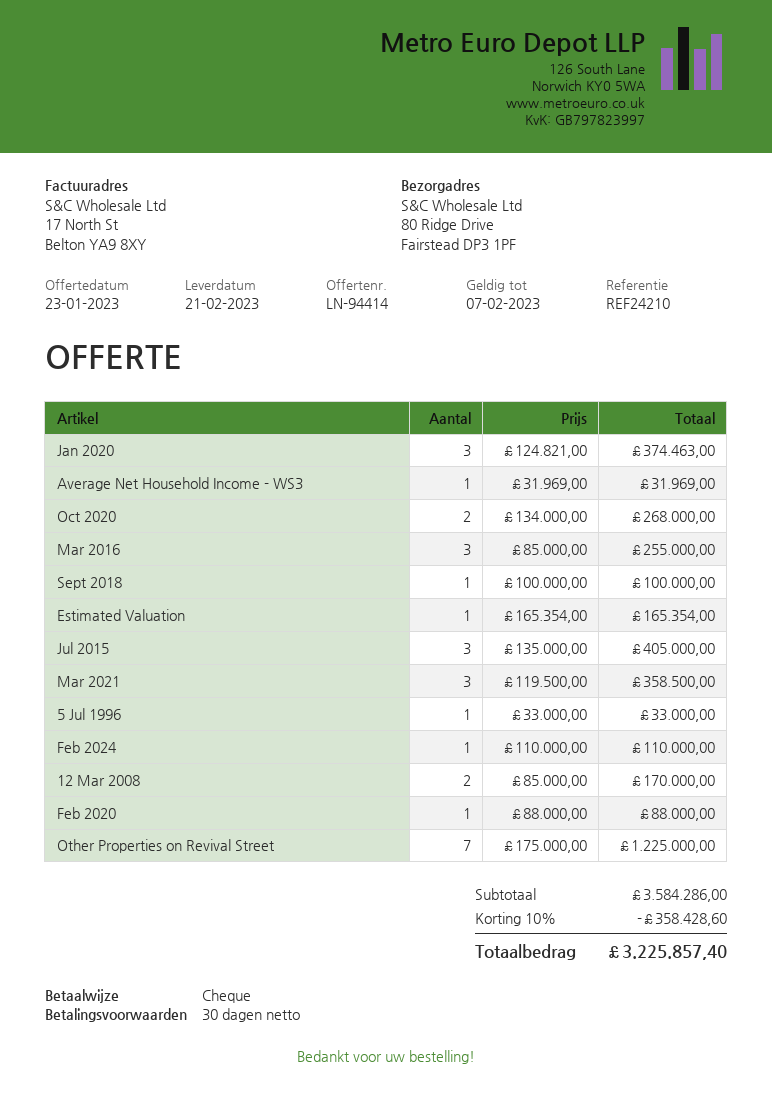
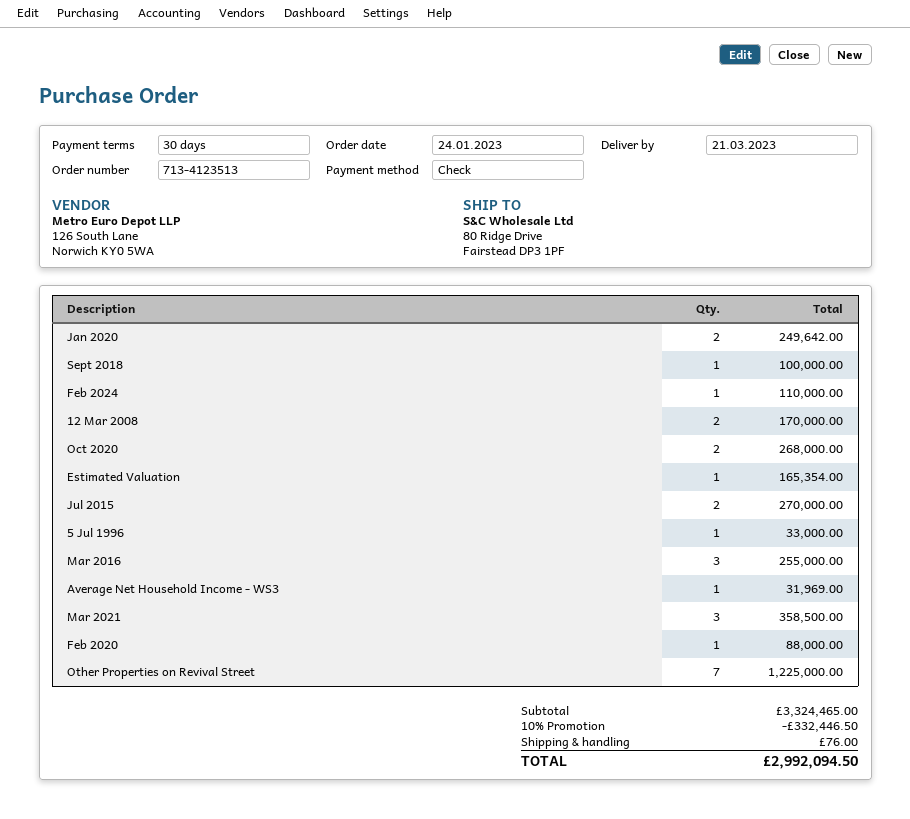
delivery date: 2023-02-21 -> 2023-03-21
Jan 2020: 3 for 374463.00 -> 2 for 249642.00
Jul 2015: 3 for 405000.00 -> 2 for 270000.00
subtotal: 3584286.00 -> 3324465.00
discount: 10% = 358428.60 -> 10% = 332446.50
shipping: none -> 76.00
total: 3225857.40 -> 2992094.50

